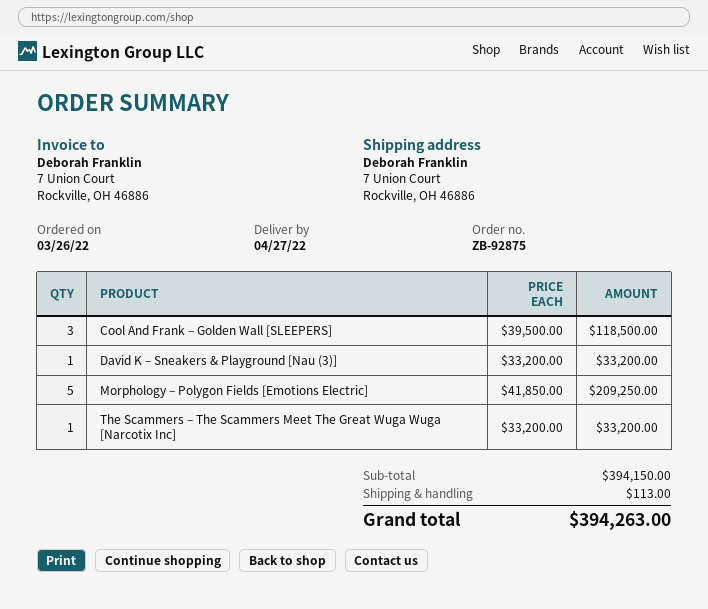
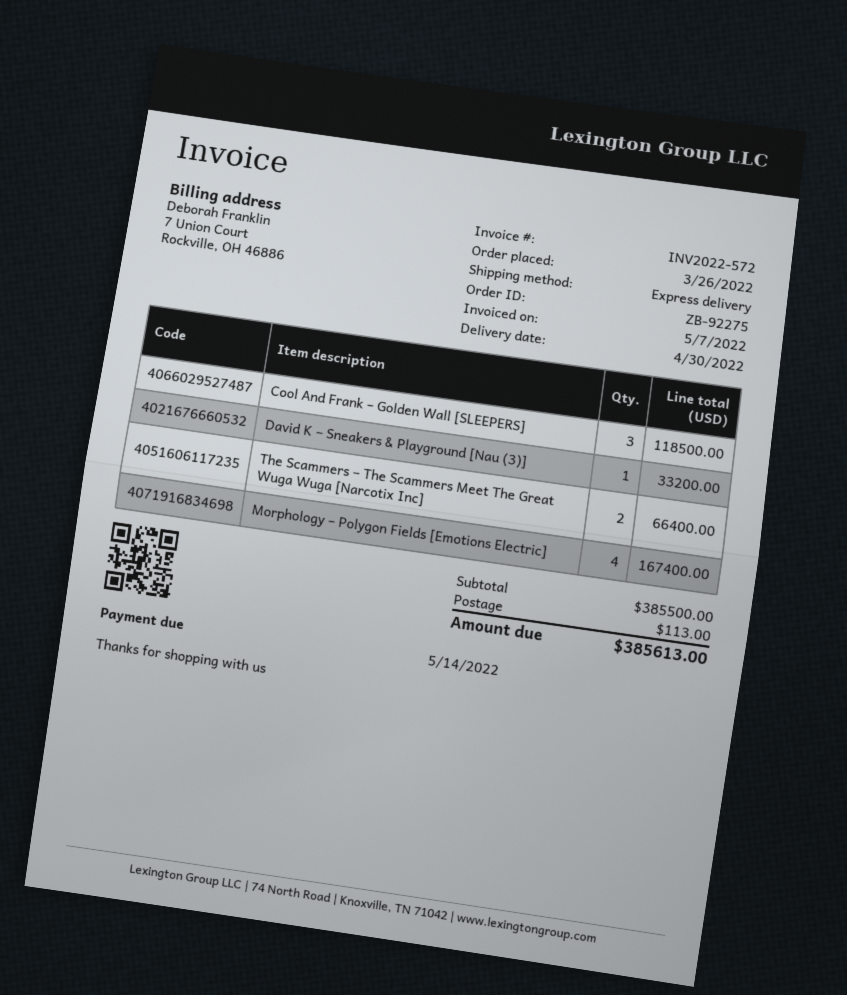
order number: ZB-92875 -> ZB-92275
delivery date: 2022-04-27 -> 2022-04-30
Morphology – Polygon Fields [Emotions Electric]: 5 for 209250.00 -> 4 for 167400.00
The Scammers – The Scammers Meet The Great Wuga Wuga [Narcotix Inc]: 1 for 33200.00 -> 2 for 66400.00
subtotal: 394150.00 -> 385500.00
total: 394263.00 -> 385613.00

